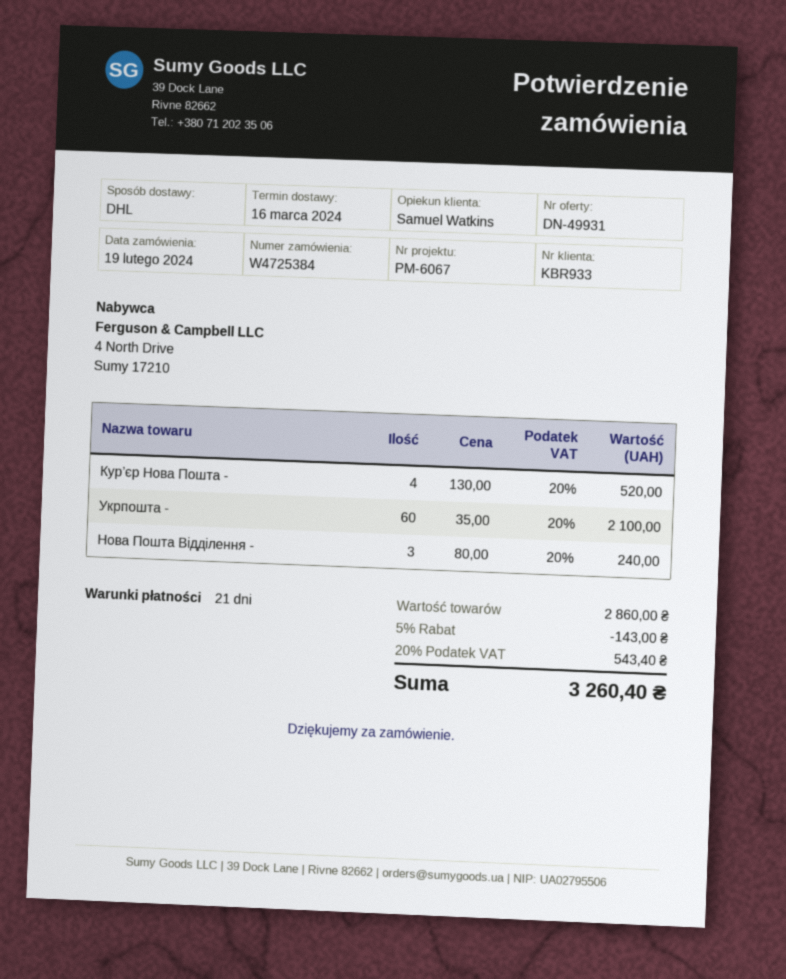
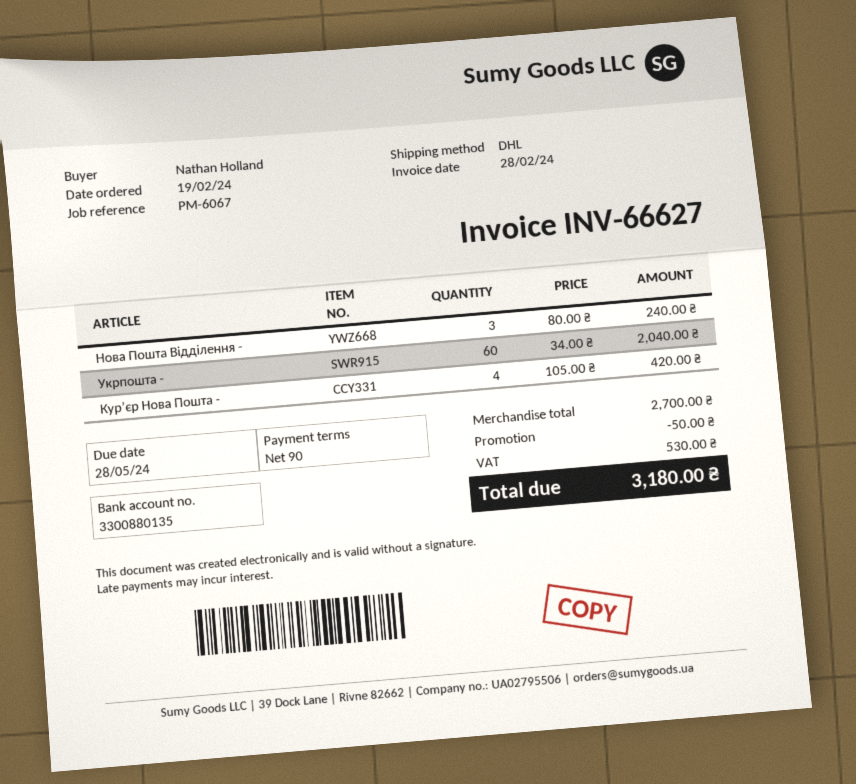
payment terms: 21 days -> 90 days
Кур’єр Нова Пошта -: 4 x 130.00 = 520.00 -> 4 x 105.00 = 420.00
Укрпошта -: 60 x 35.00 = 2100.00 -> 60 x 34.00 = 2040.00
subtotal: 2860.00 -> 2700.00
discount: 143.00 -> 50.00
tax: 543.40 -> 530.00
total: 3260.40 -> 3180.00

